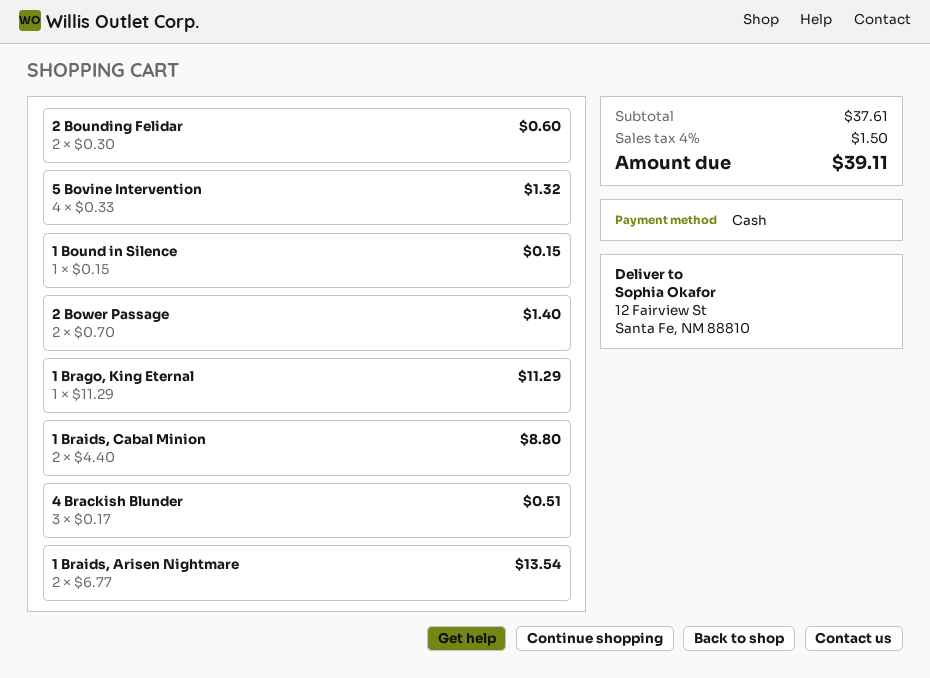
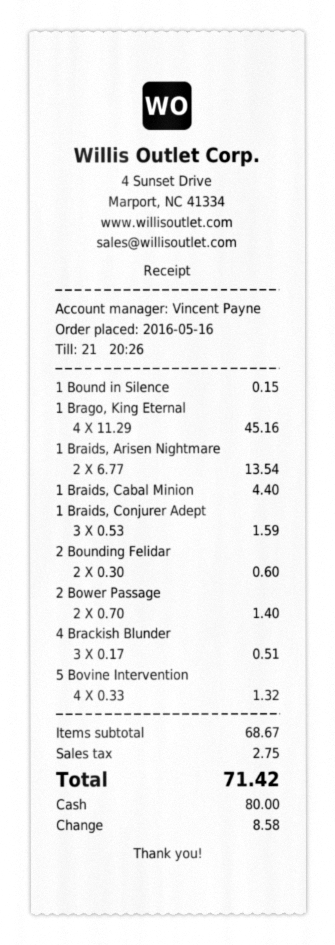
1 Brago, King Eternal: 1 x 11.29 = 11.29 -> 4 x 11.29 = 45.16
1 Braids, Cabal Minion: 2 x 4.40 = 8.80 -> 1 x 4.40 = 4.40
1 Braids, Conjurer Adept: none -> 3 x 0.53 = 1.59
subtotal: 37.61 -> 68.67
tax: 1.50 -> 2.75
total: 39.11 -> 71.42

